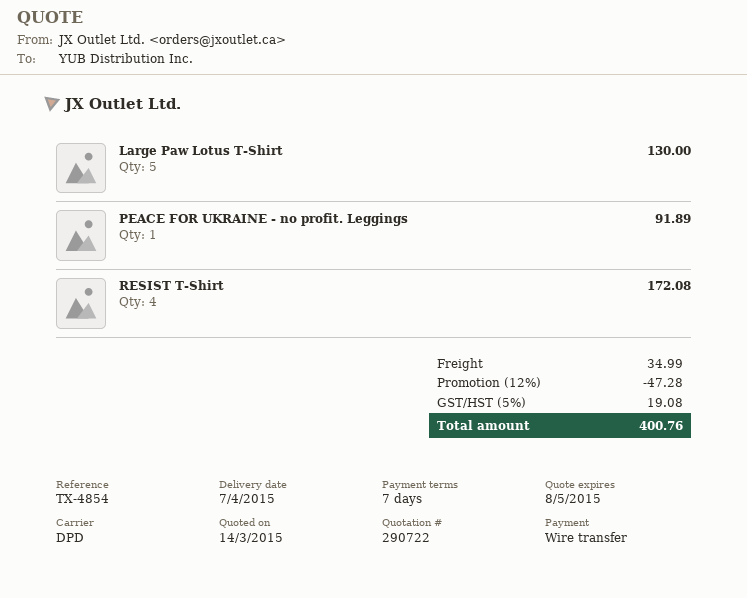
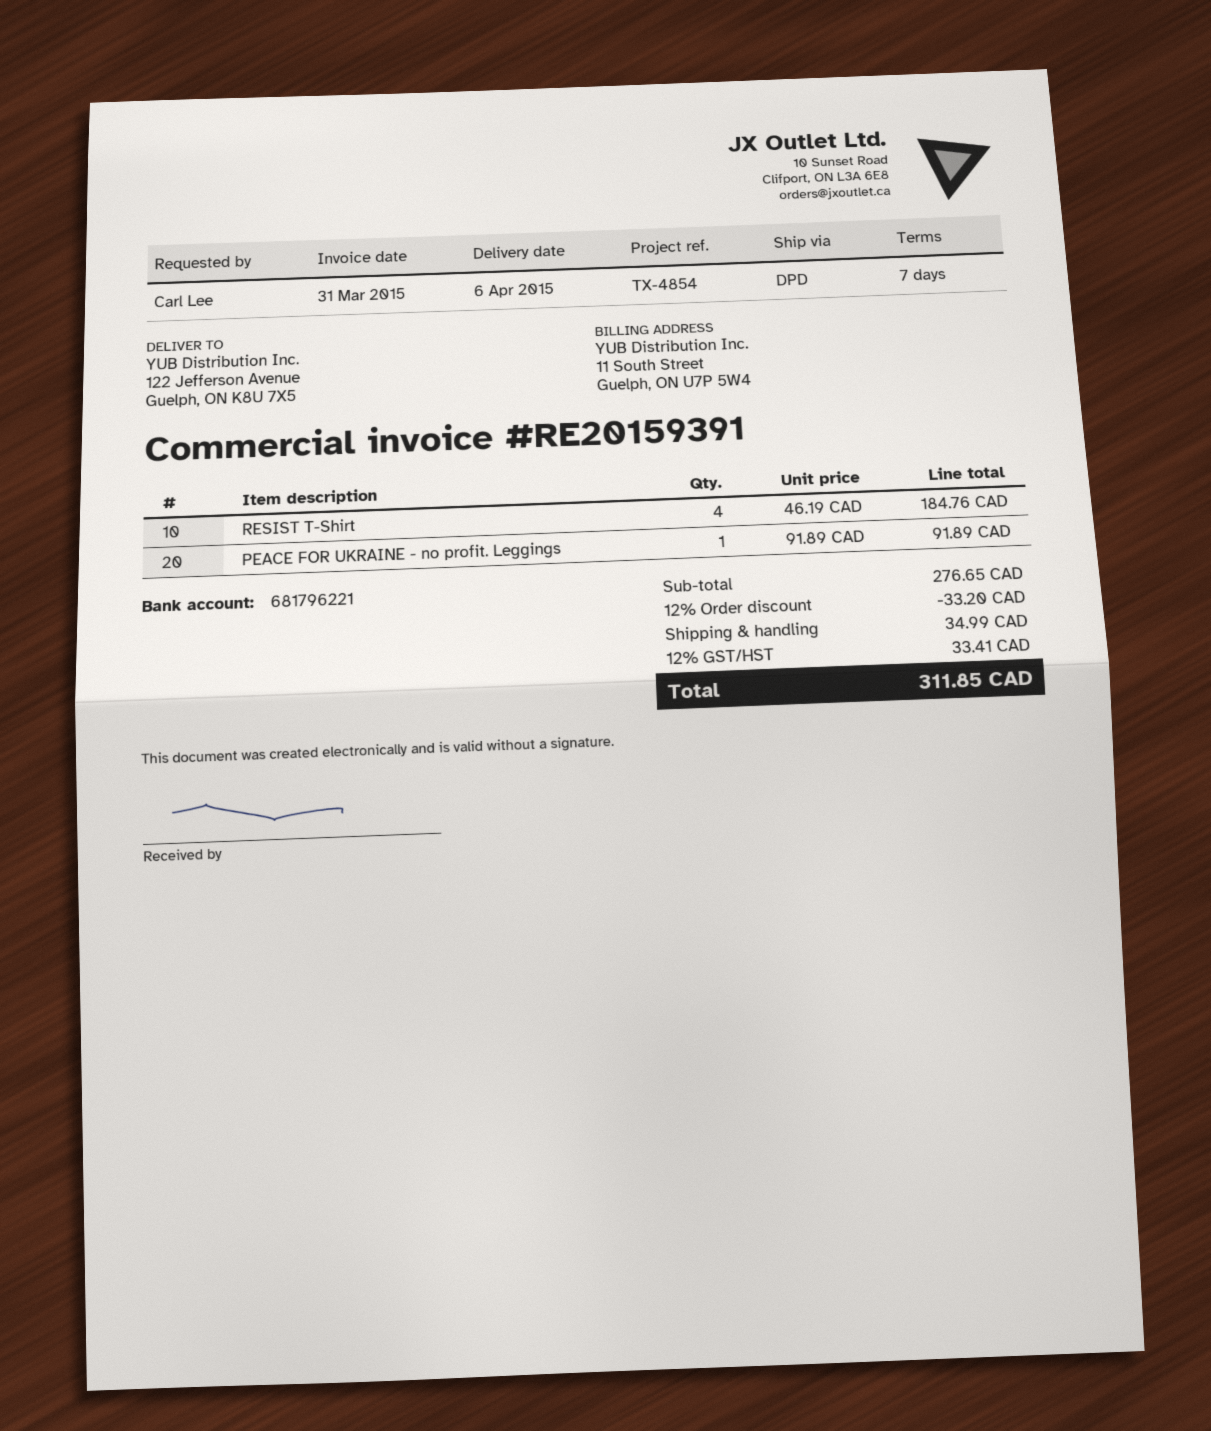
delivery date: 2015-04-07 -> 2015-04-06
Large Paw Lotus T-Shirt: 5 for 130.00 -> none
RESIST T-Shirt: 4 for 172.08 -> 4 for 184.76
discount: 12% = 47.28 -> 12% = 33.20
tax: 5% = 19.08 -> 12% = 33.41
total: 400.76 -> 311.85

